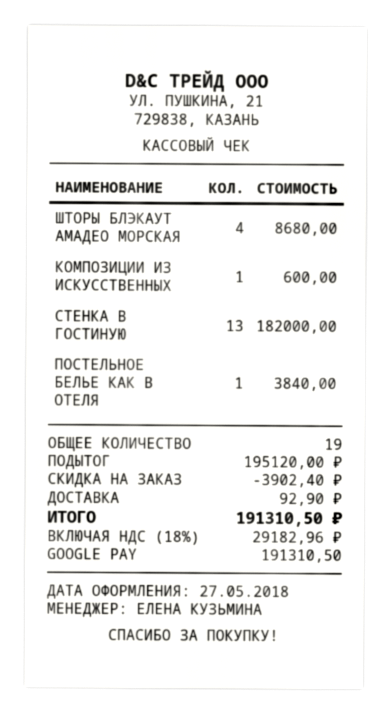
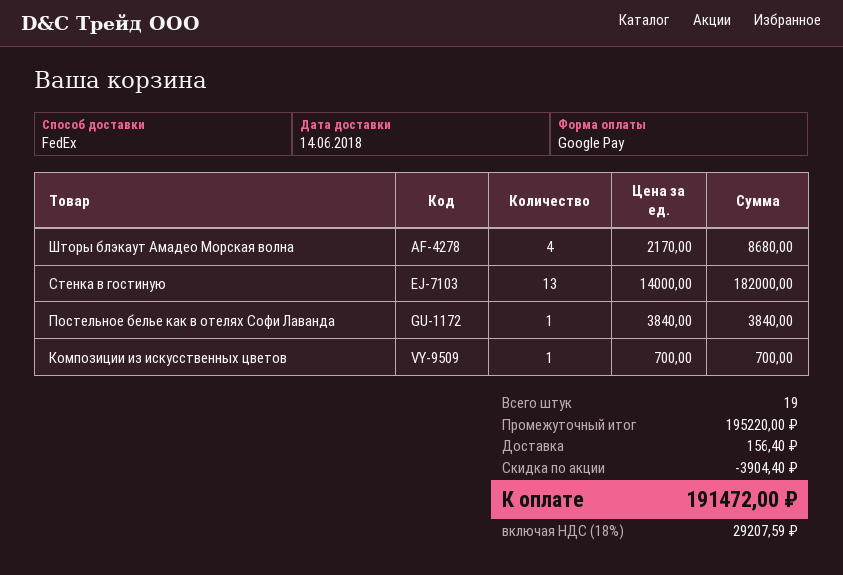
КОМПОЗИЦИИ ИЗ ИСКУССТВЕННЫХ: 1 for 600.00 -> 1 for 700.00
subtotal: 195120.00 -> 195220.00
discount: 3902.40 -> 3904.40
shipping: 92.90 -> 156.40
tax: 18% = 29182.96 -> 18% = 29207.59
total: 191310.50 -> 191472.00

